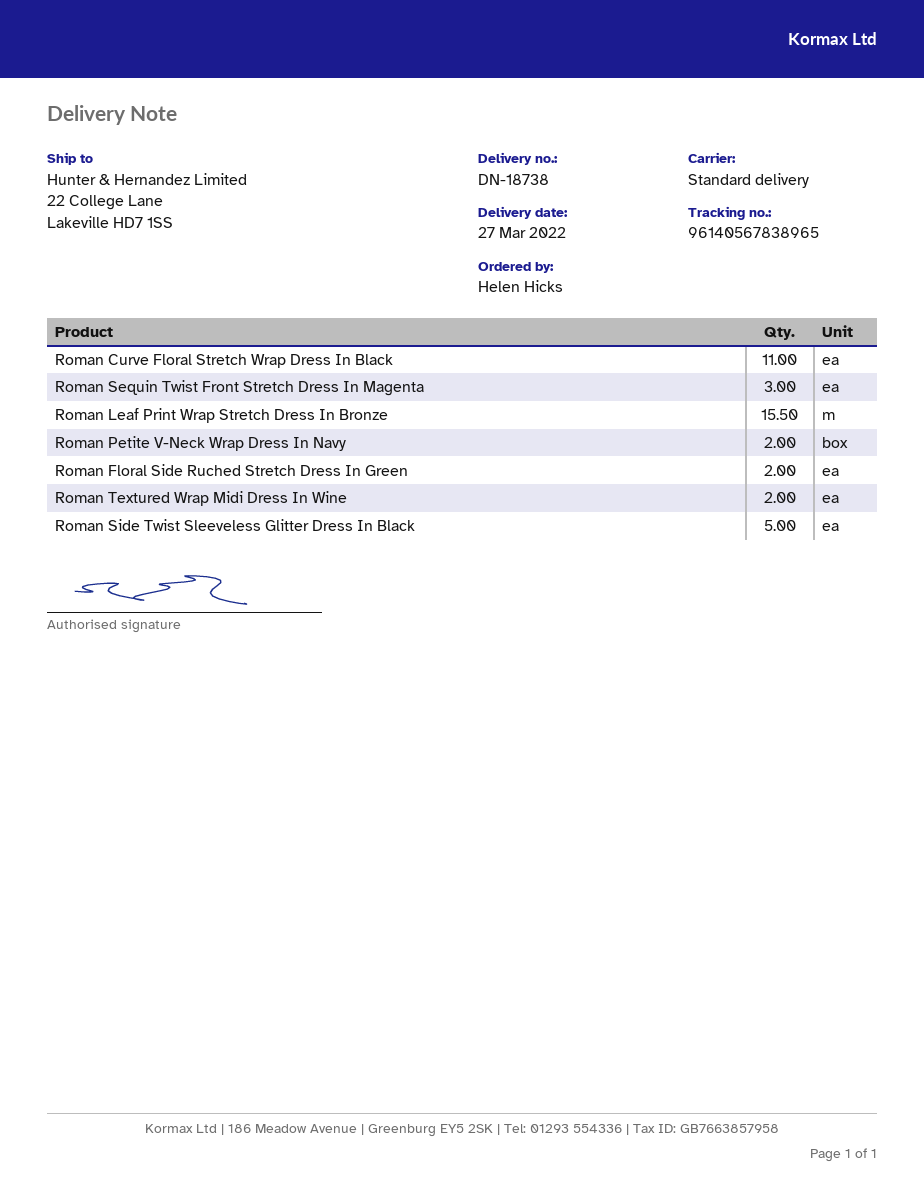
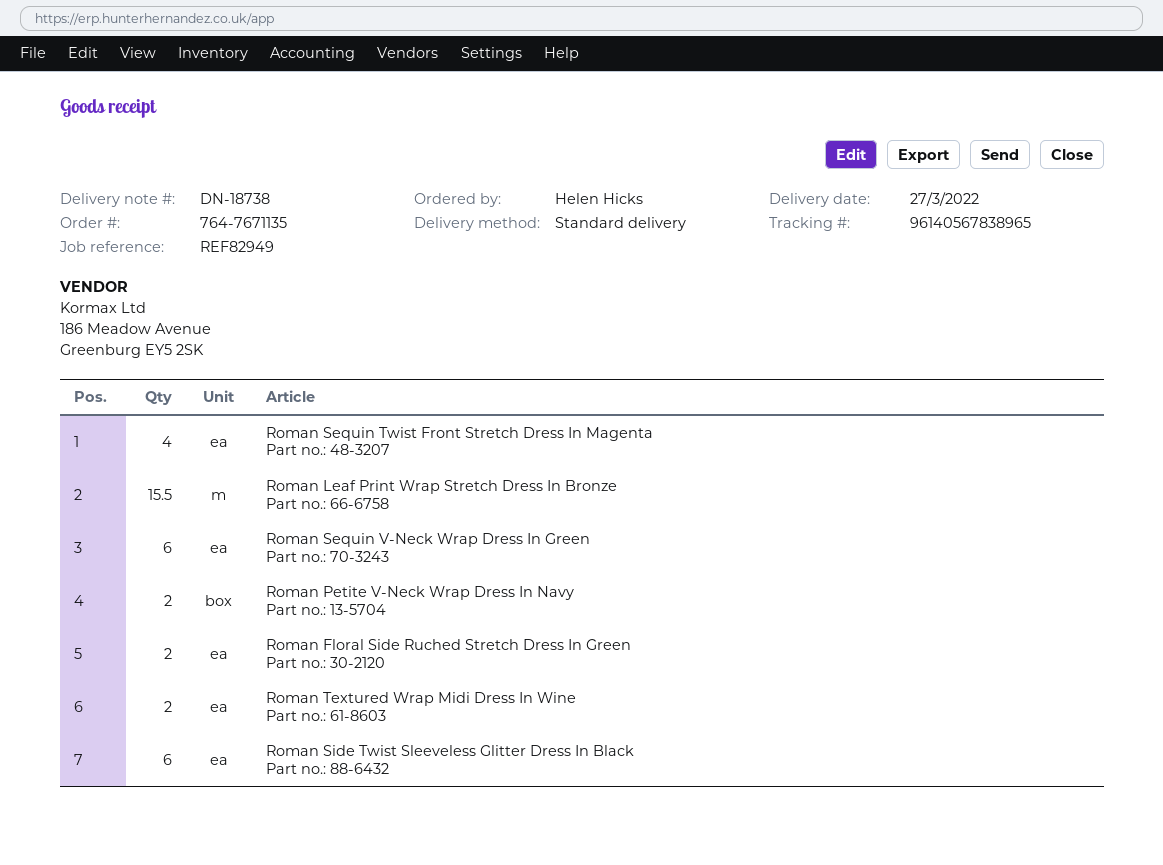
Roman Curve Floral Stretch Wrap Dress In Black: 11 -> none
Roman Sequin Twist Front Stretch Dress In Magenta: 3 -> 4
Roman Side Twist Sleeveless Glitter Dress In Black: 5 -> 6
Roman Sequin V-Neck Wrap Dress In Green: none -> 6

